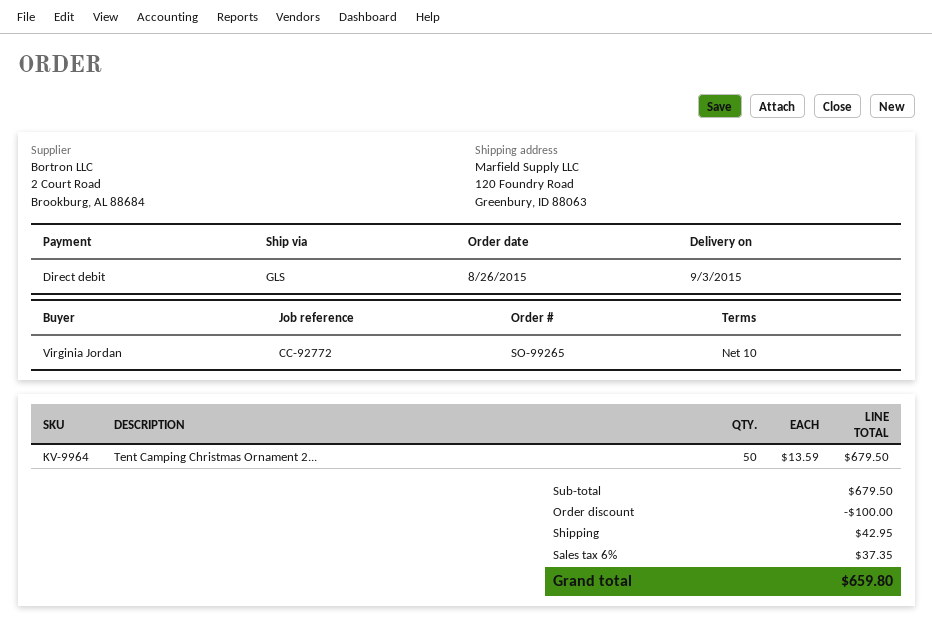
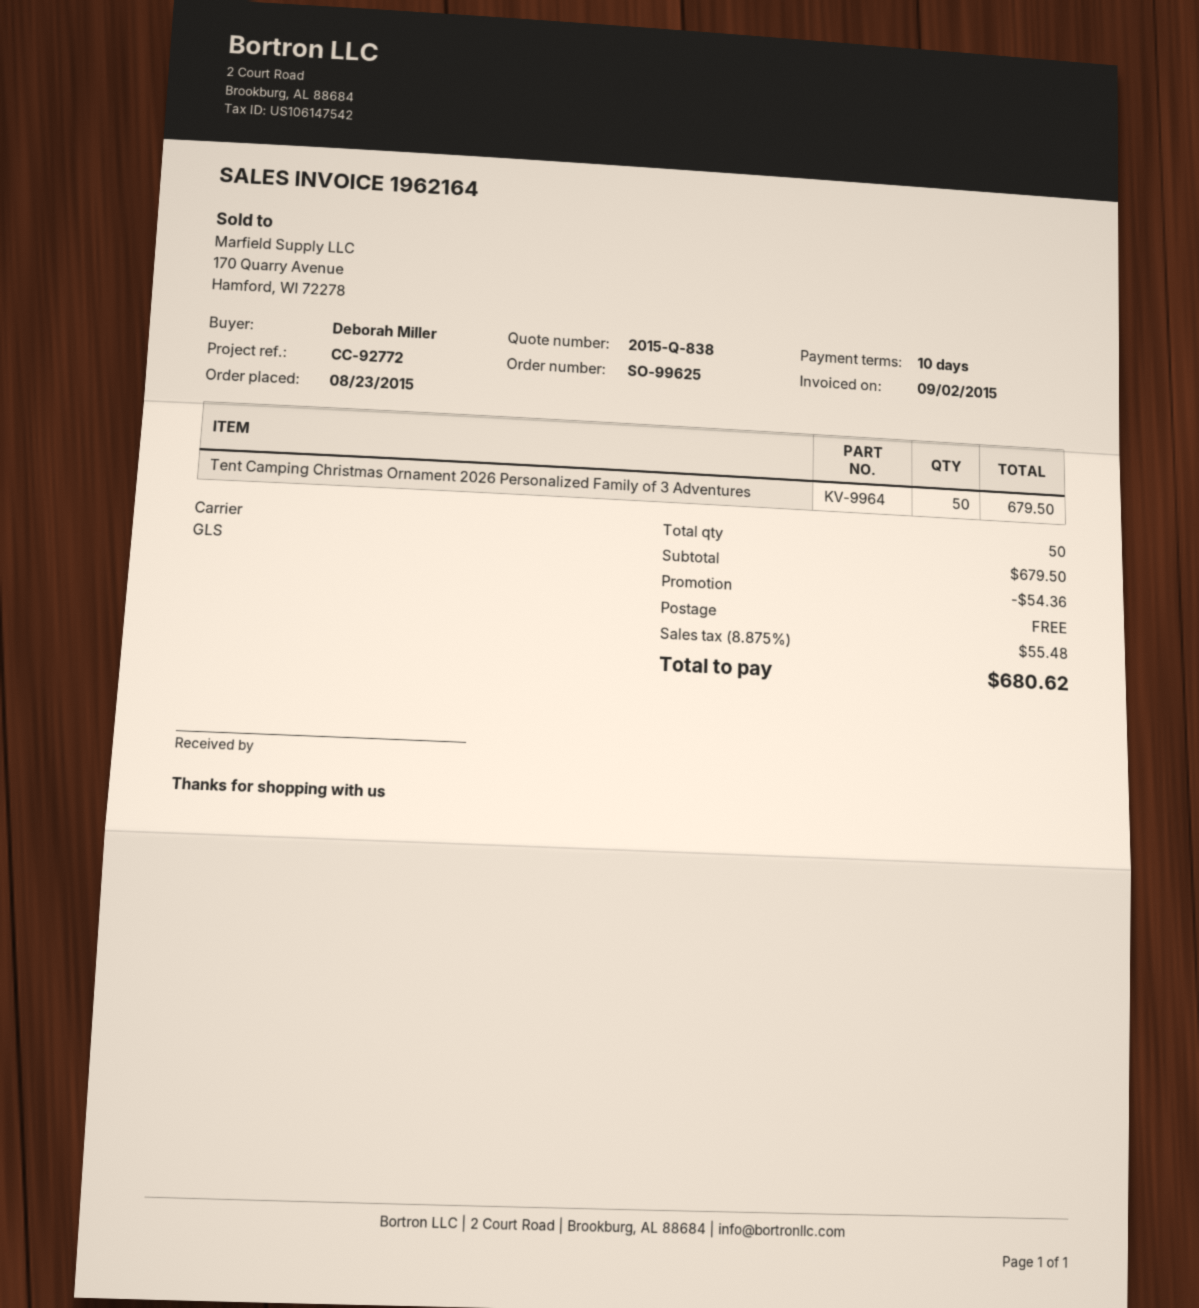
order number: SO-99265 -> SO-99625
order date: 2015-08-26 -> 2015-08-23
ordered by: Virginia Jordan -> Deborah Miller
discount: 100.00 -> 54.36
shipping: 42.95 -> 0.00
tax: 6% = 37.35 -> 8.875% = 55.48
total: 659.80 -> 680.62

